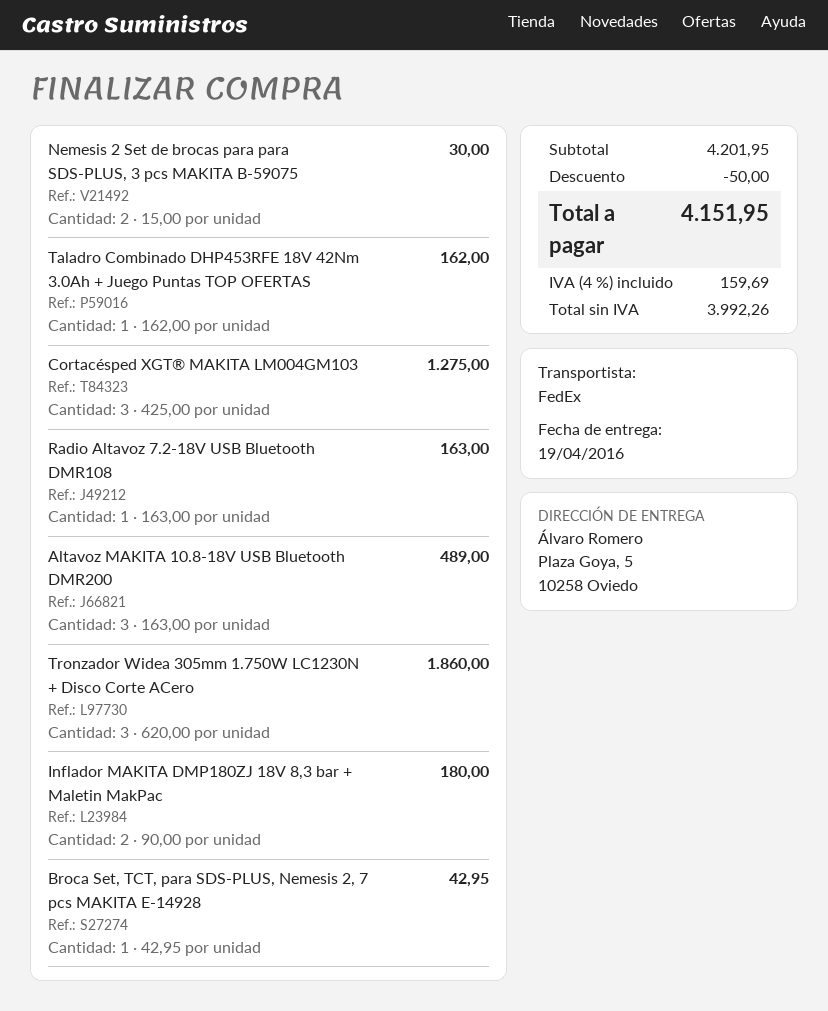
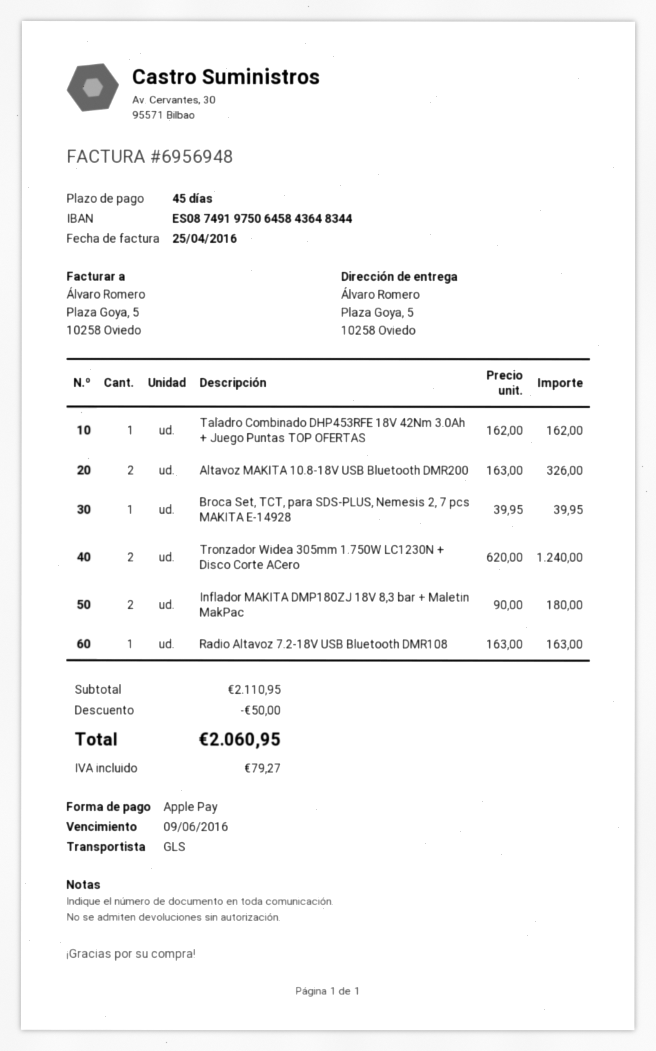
shipping method: FedEx -> GLS
Nemesis 2 Set de brocas para para SDS-PLUS, 3 pcs MAKITA B-59075: 2 x 15.00 = 30.00 -> none
Cortacésped XGT® MAKITA LM004GM103: 3 x 425.00 = 1275.00 -> none
Altavoz MAKITA 10.8-18V USB Bluetooth DMR200: 3 x 163.00 = 489.00 -> 2 x 163.00 = 326.00
Tronzador Widea 305mm 1.750W LC1230N + Disco Corte ACero: 3 x 620.00 = 1860.00 -> 2 x 620.00 = 1240.00
Broca Set, TCT, para SDS-PLUS, Nemesis 2, 7 pcs MAKITA E-14928: 1 x 42.95 = 42.95 -> 1 x 39.95 = 39.95
subtotal: 4201.95 -> 2110.95
tax: 159.69 -> 79.27
total: 4151.95 -> 2060.95

